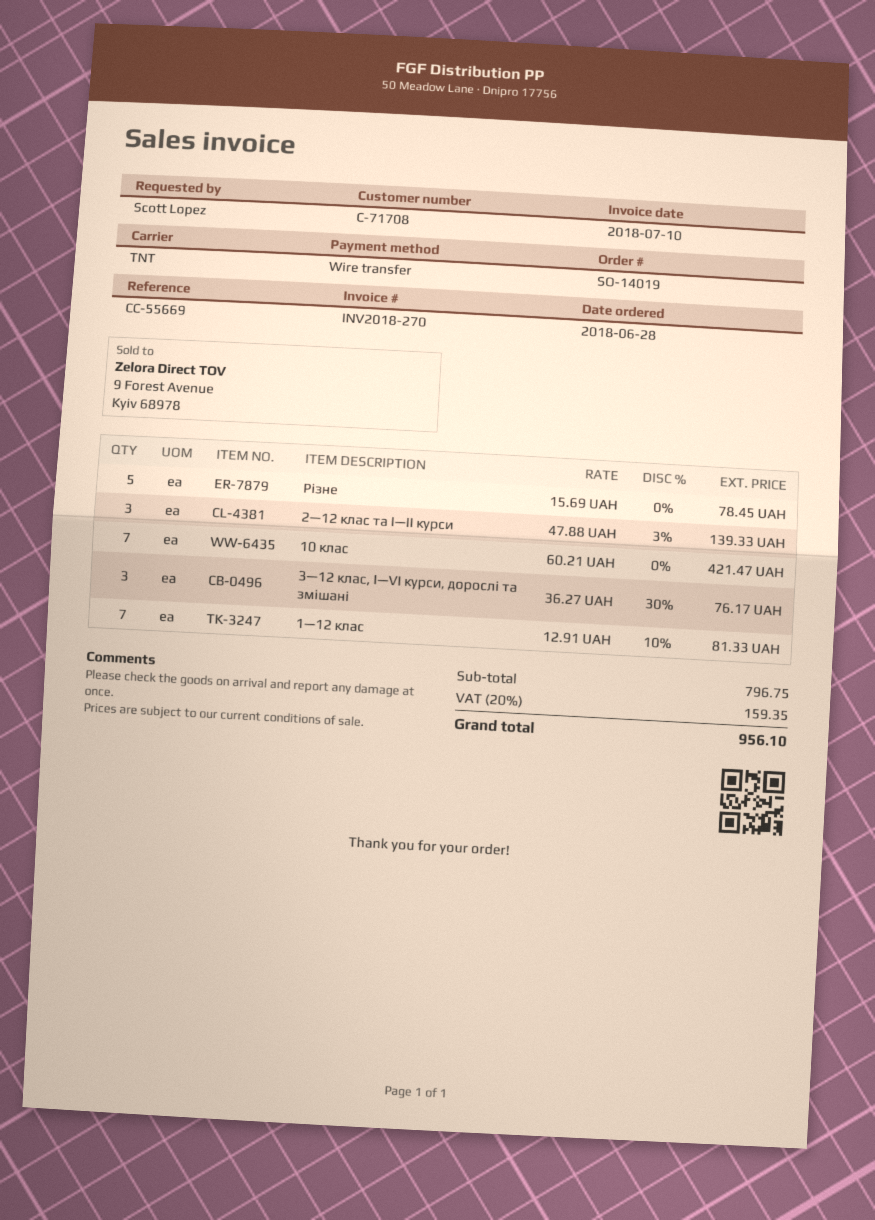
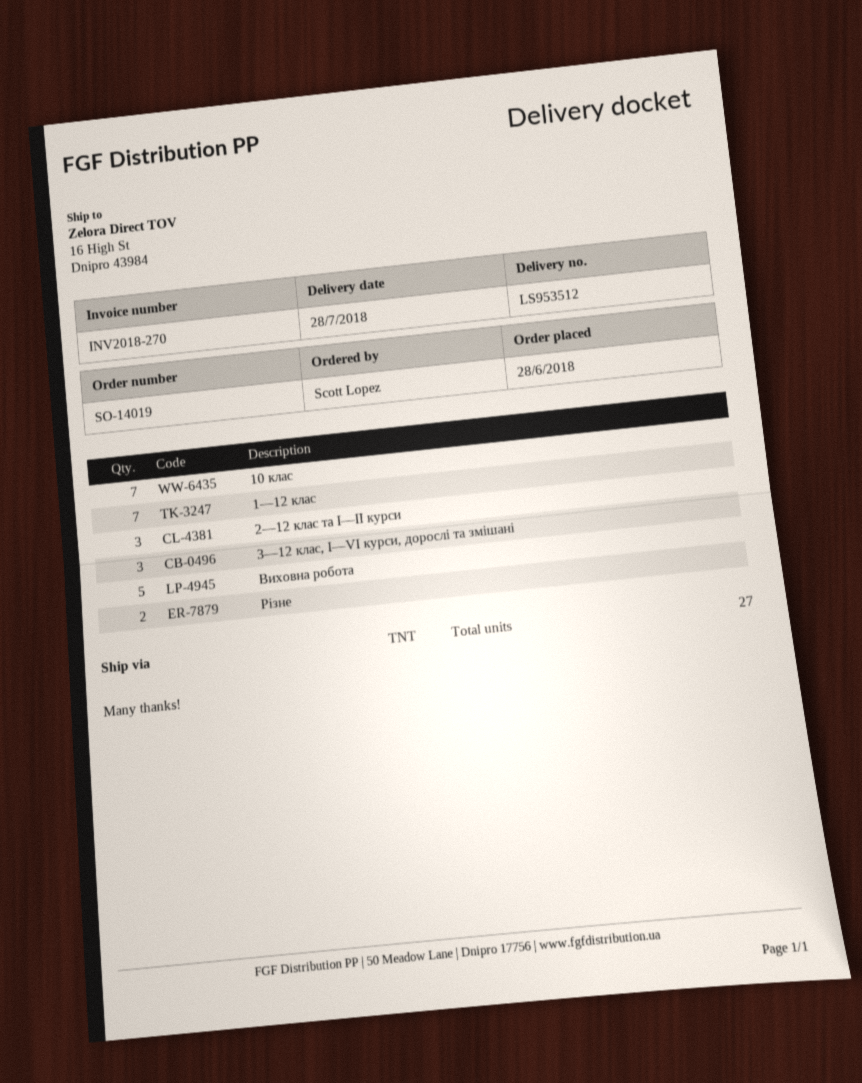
Різне: 5 -> 2
Виховна робота: none -> 5

